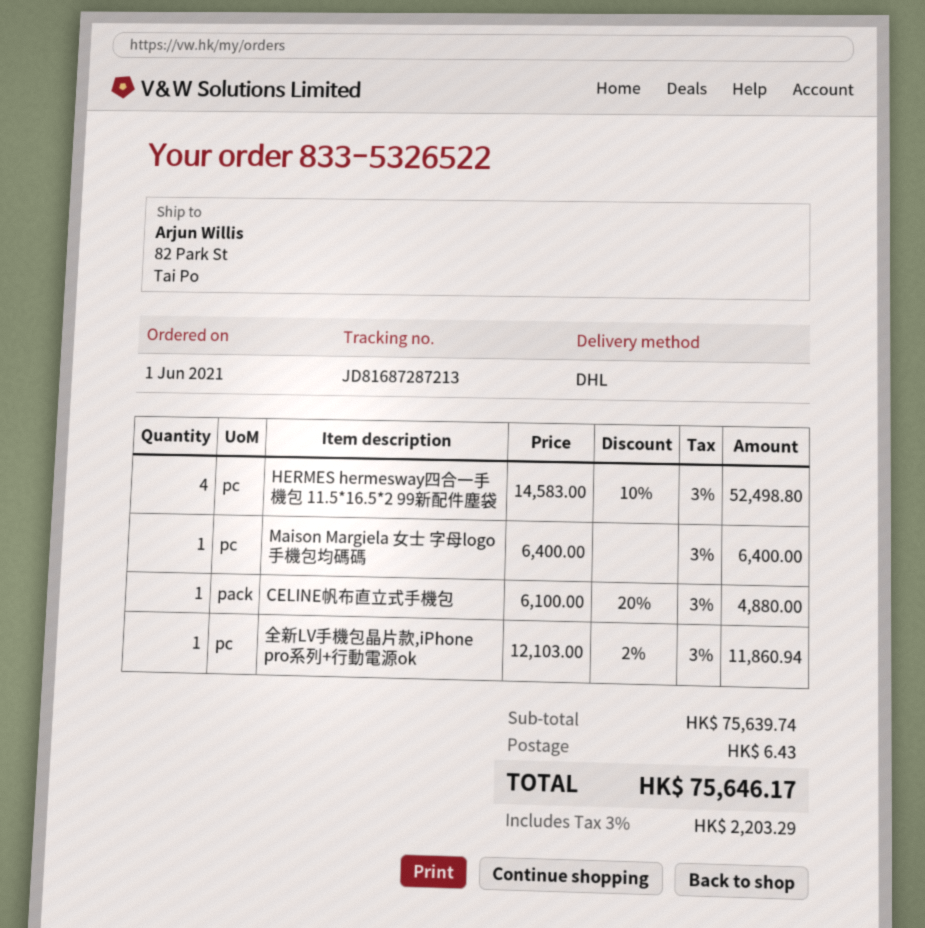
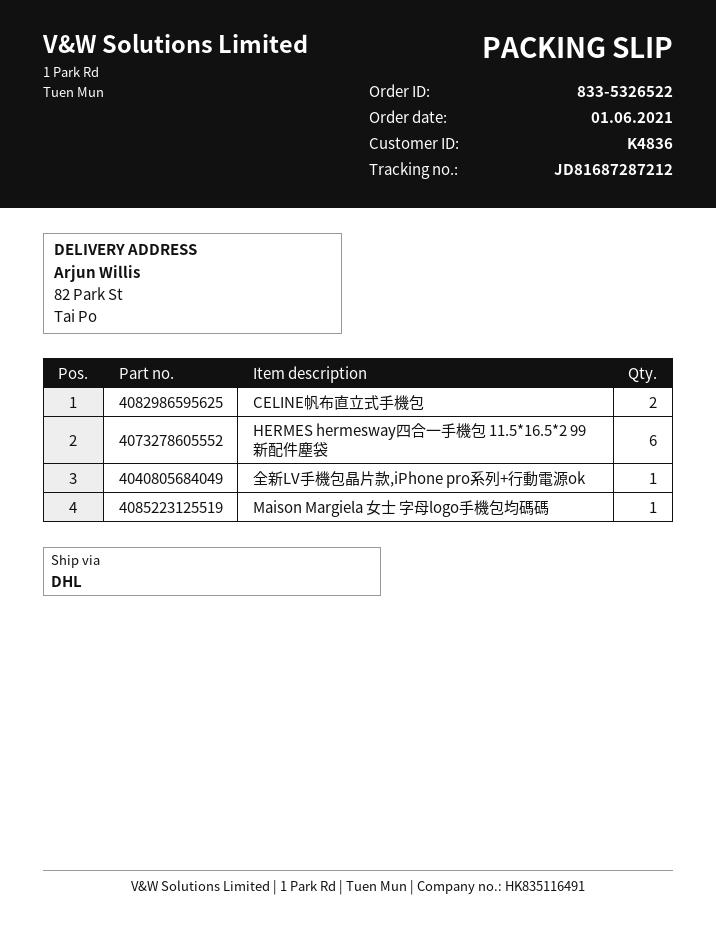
tracking number: JD81687287213 -> JD81687287212
HERMES hermesway四合一手機包 11.5*16.5*2 99新配件塵袋: 4 -> 6
CELINE帆布直立式手機包: 1 -> 2

